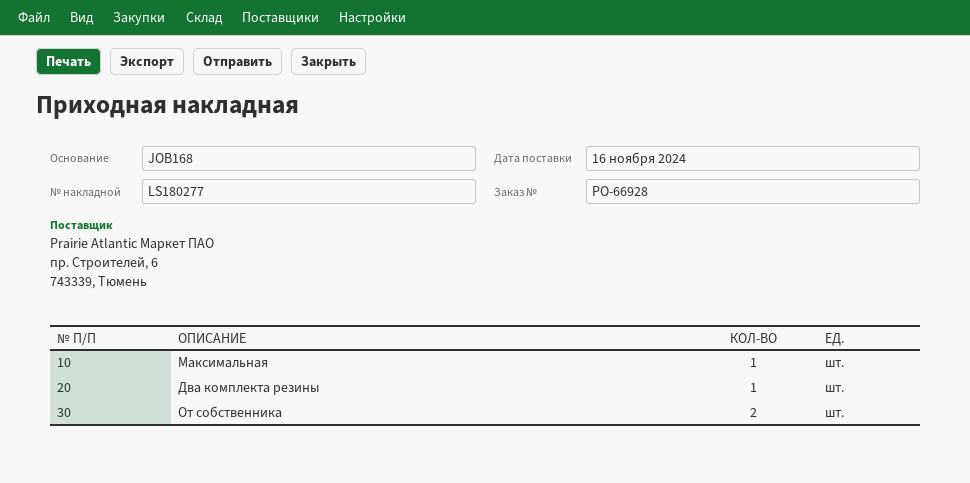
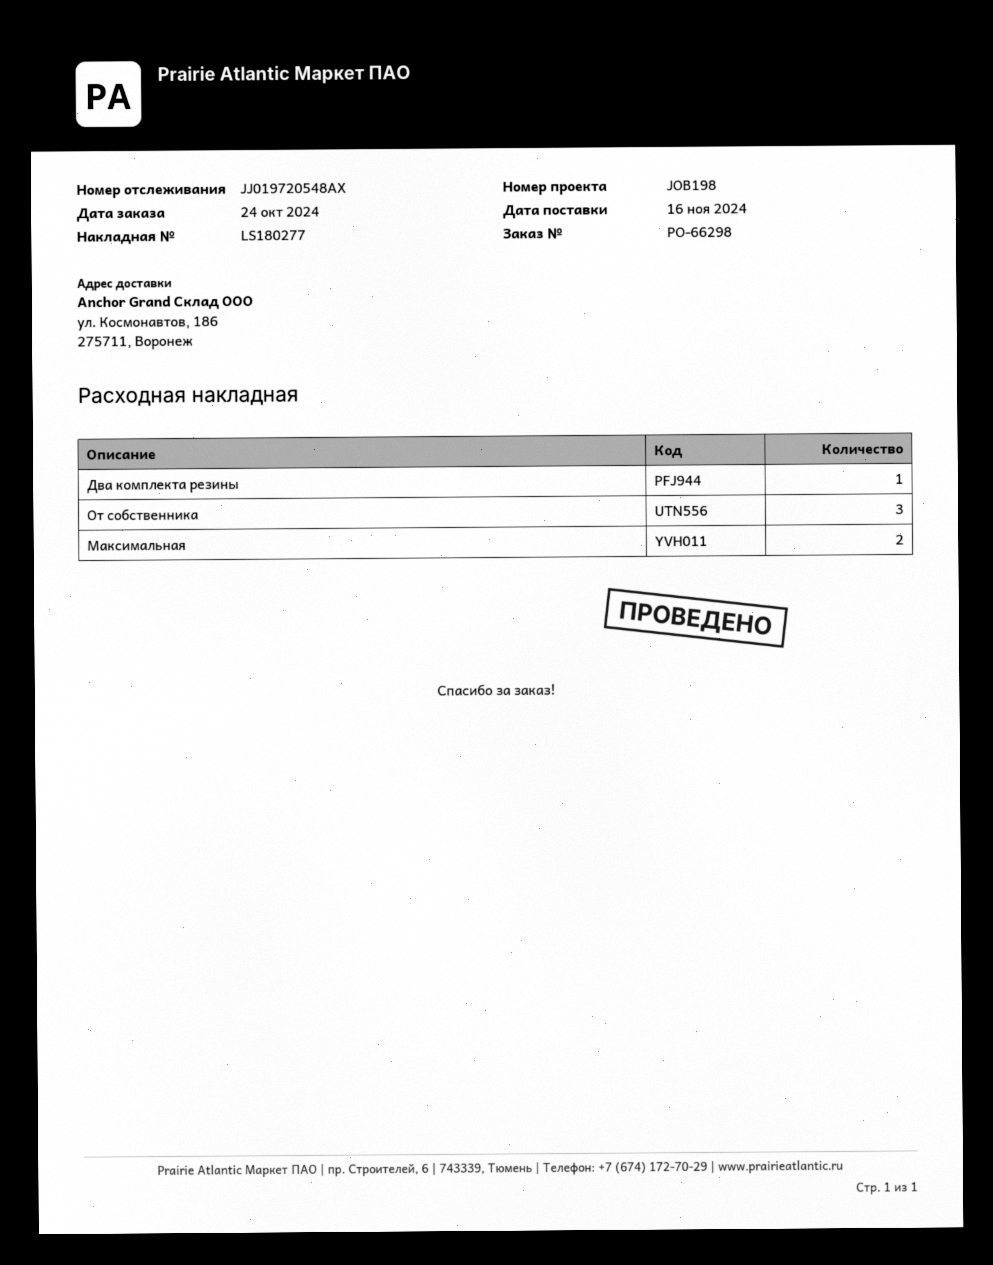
order number: PO-66928 -> PO-66298
reference: JOB168 -> JOB198
Максимальная: 1 -> 2
От собственника: 2 -> 3

